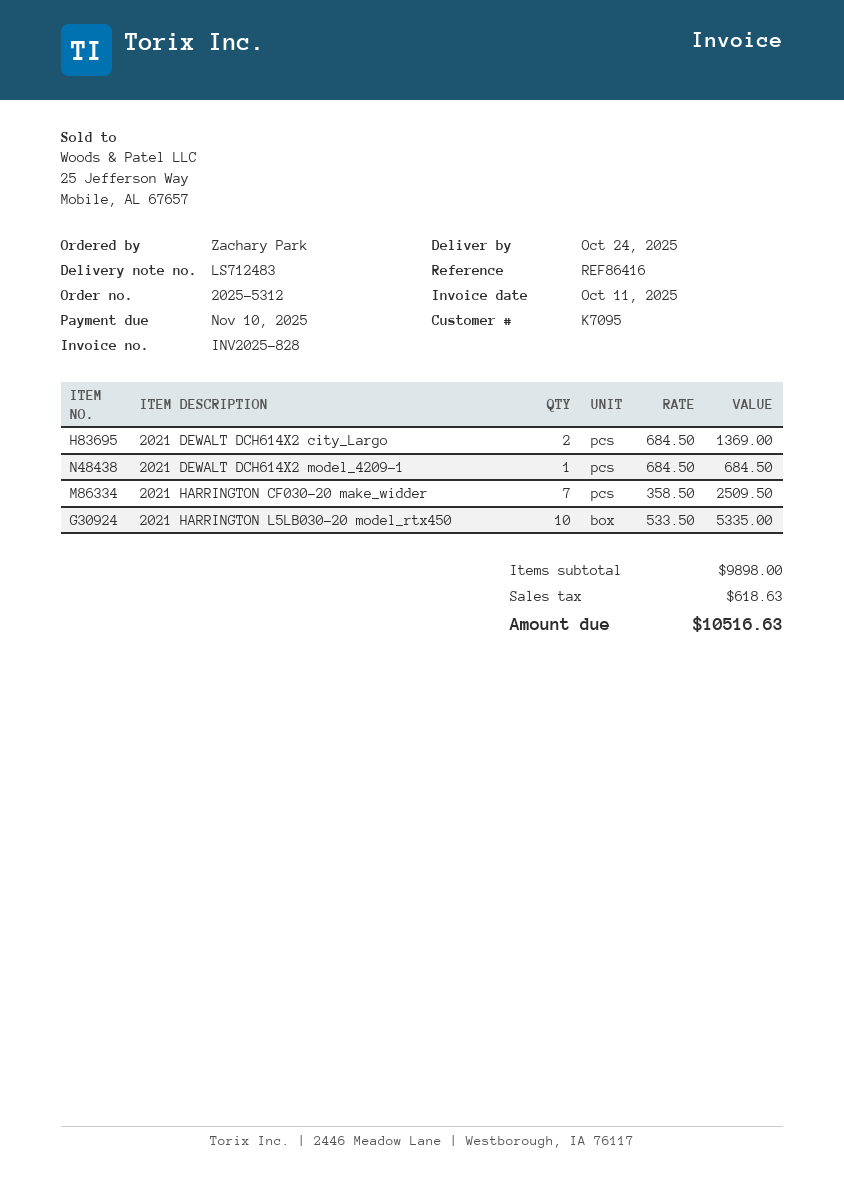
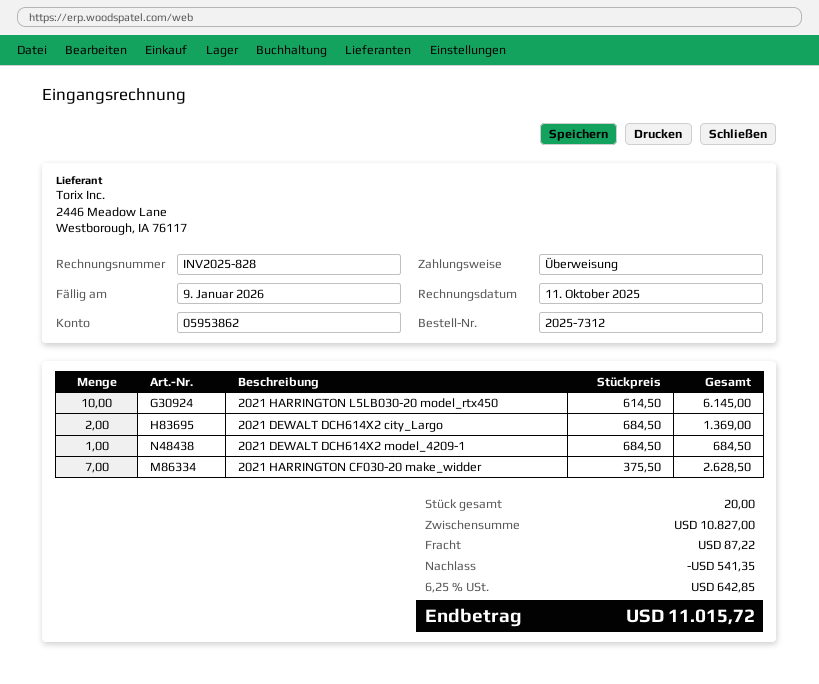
order number: 2025-5312 -> 2025-7312
due date: 2025-11-10 -> 2026-01-09
2021 HARRINGTON CF030-20 make_widder: 7 x 358.50 = 2509.50 -> 7 x 375.50 = 2628.50
2021 HARRINGTON L5LB030-20 model_rtx450: 10 x 533.50 = 5335.00 -> 10 x 614.50 = 6145.00
subtotal: 9898.00 -> 10827.00
discount: none -> 541.35
shipping: none -> 87.22
tax: 618.63 -> 642.85
total: 10516.63 -> 11015.72

